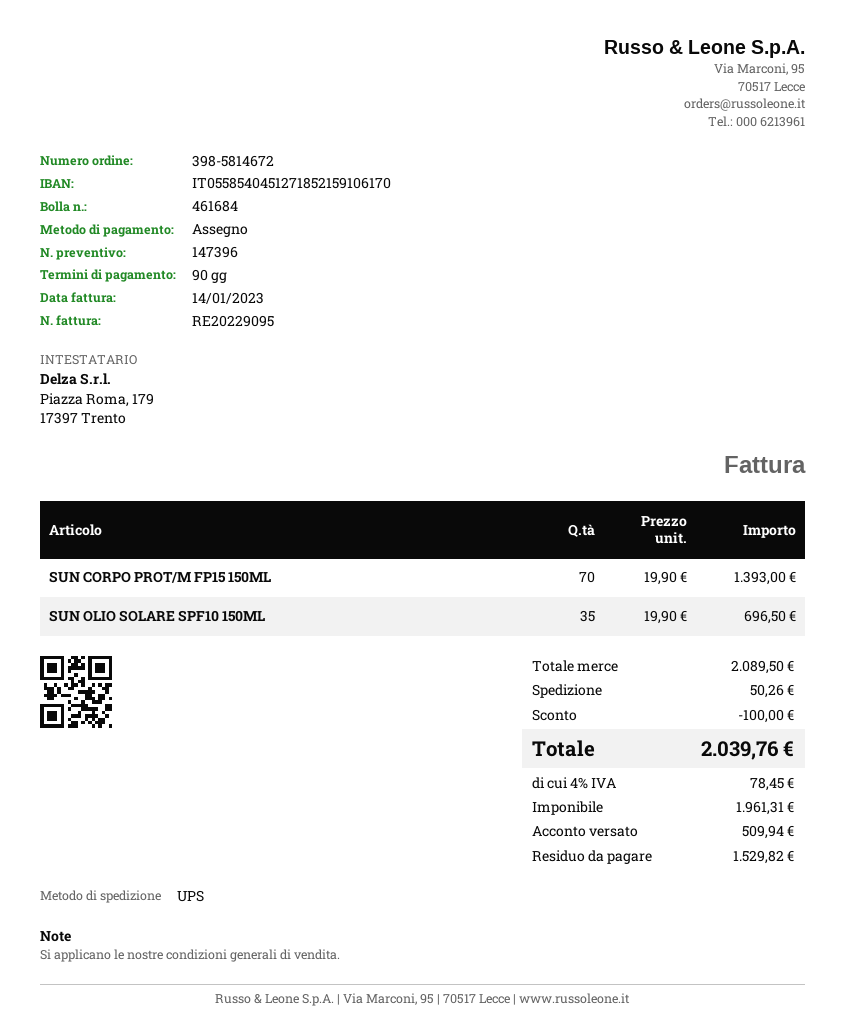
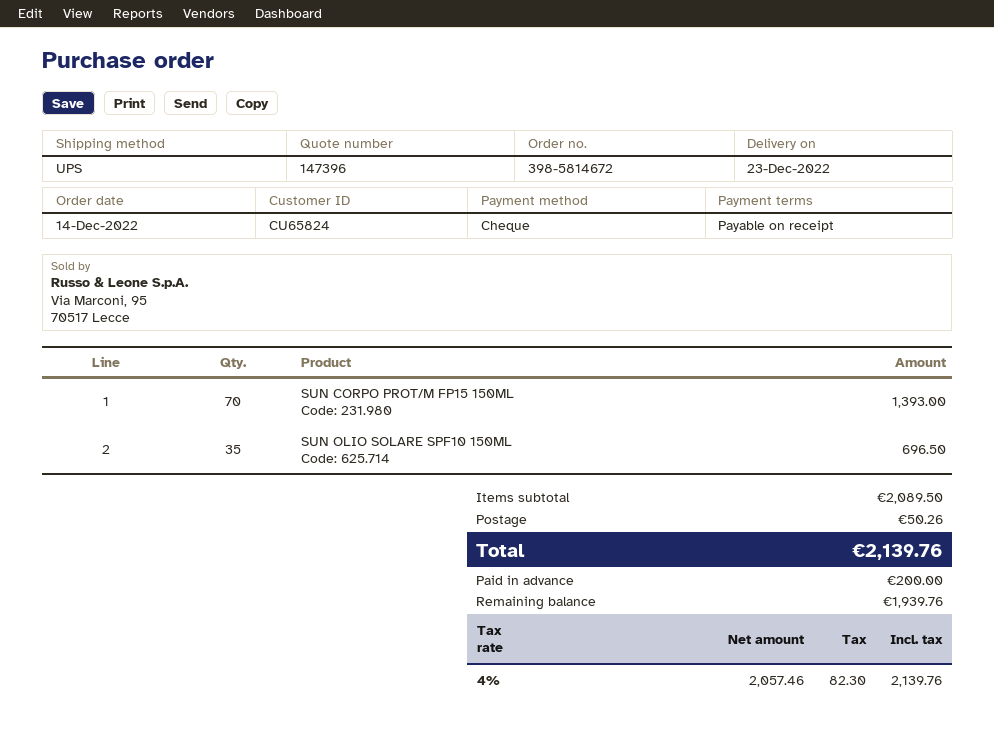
payment terms: 90 days -> on receipt
discount: 100.00 -> none
net: 1961.31 -> 2057.46
tax: 4% = 78.45 -> 4% = 82.30
total: 2039.76 -> 2139.76
deposit: 509.94 -> 200.00
balance: 1529.82 -> 1939.76

